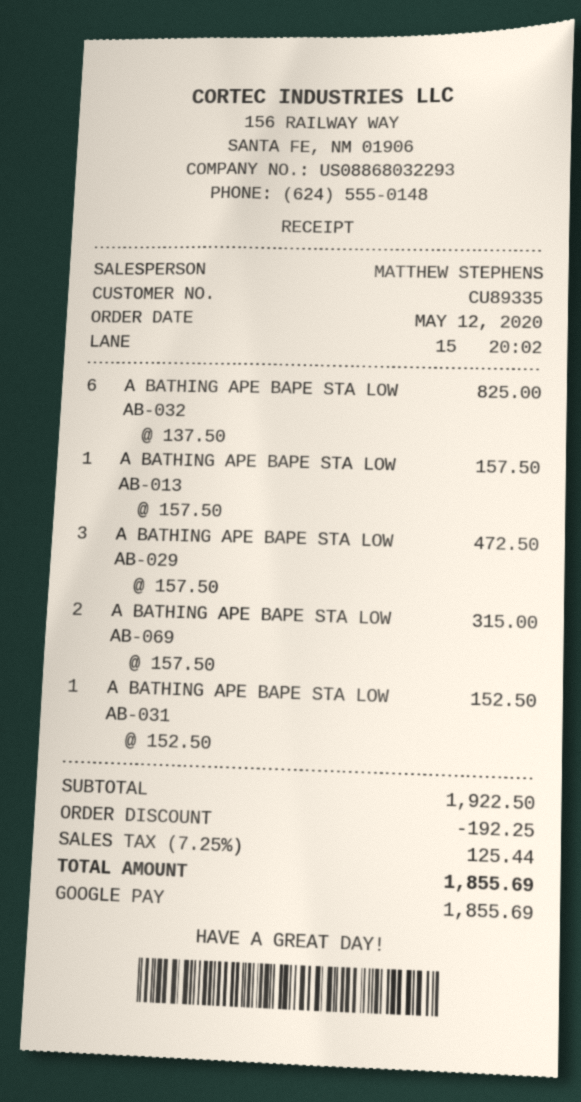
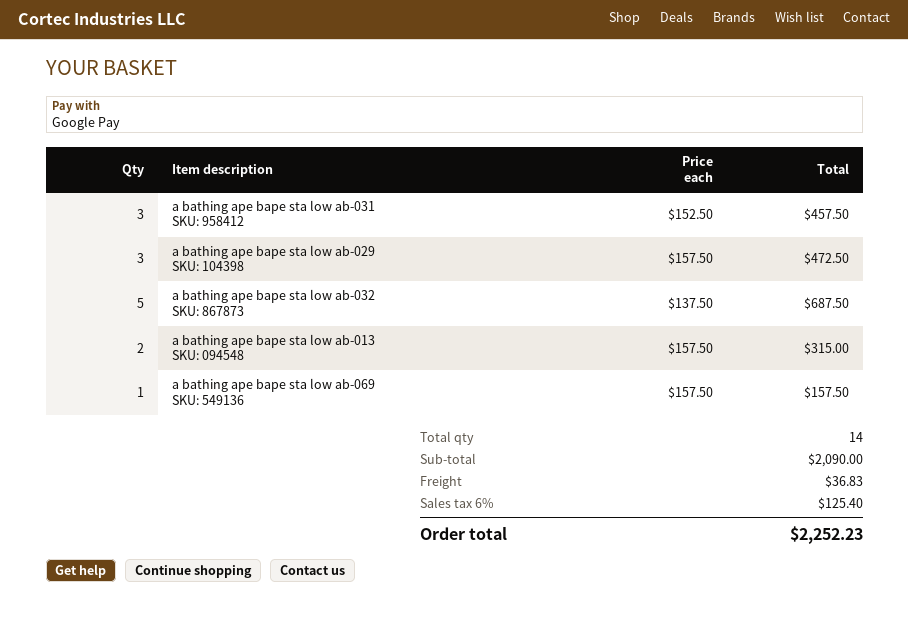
A BATHING APE BAPE STA LOW AB-032: 6 x 137.50 = 825.00 -> 5 x 137.50 = 687.50
A BATHING APE BAPE STA LOW AB-013: 1 x 157.50 = 157.50 -> 2 x 157.50 = 315.00
A BATHING APE BAPE STA LOW AB-069: 2 x 157.50 = 315.00 -> 1 x 157.50 = 157.50
A BATHING APE BAPE STA LOW AB-031: 1 x 152.50 = 152.50 -> 3 x 152.50 = 457.50
subtotal: 1922.50 -> 2090.00
discount: 192.25 -> none
shipping: none -> 36.83
tax: 7.25% = 125.44 -> 6% = 125.40
total: 1855.69 -> 2252.23

